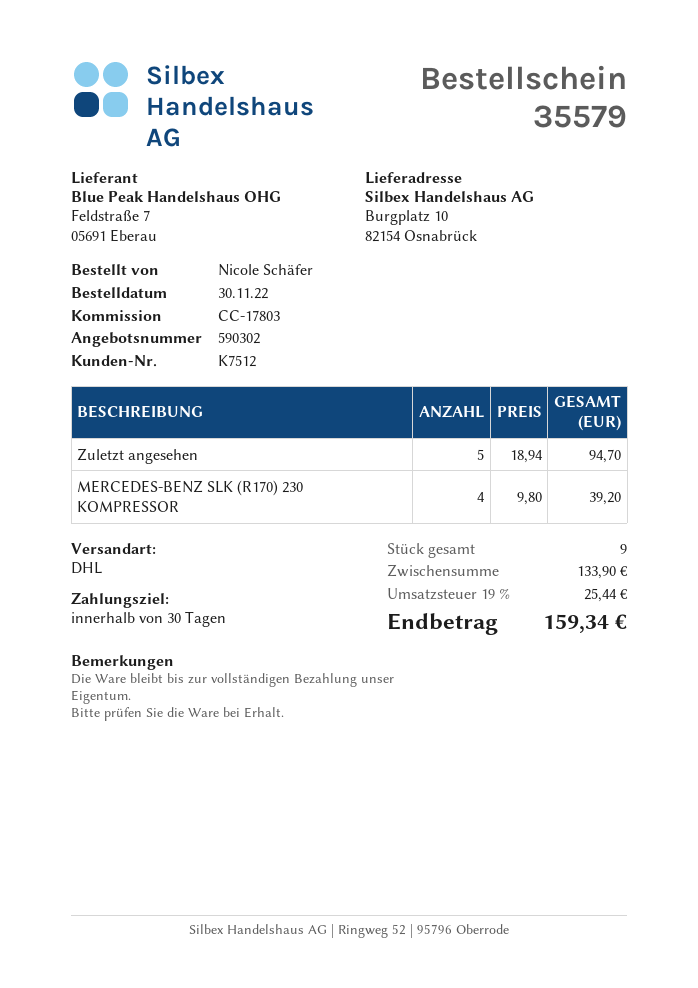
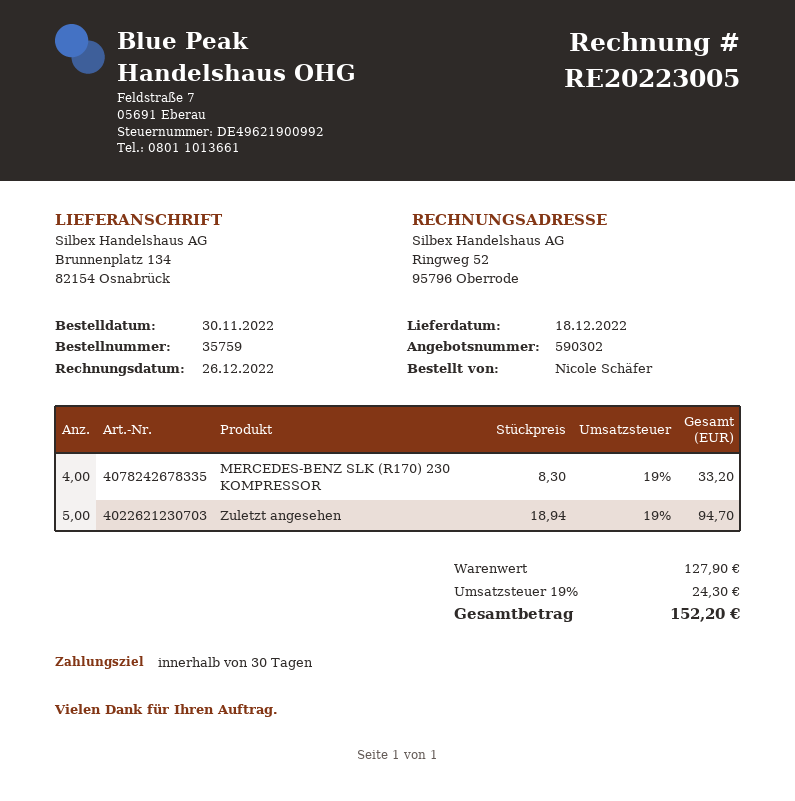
order number: 35579 -> 35759
ship to: Burgplatz 10, 82154 Osnabrück -> Brunnenplatz 134, 82154 Osnabrück
MERCEDES-BENZ SLK (R170) 230 KOMPRESSOR: 4 x 9.80 = 39.20 -> 4 x 8.30 = 33.20
subtotal: 133.90 -> 127.90
tax: 19% = 25.44 -> 19% = 24.30
total: 159.34 -> 152.20

